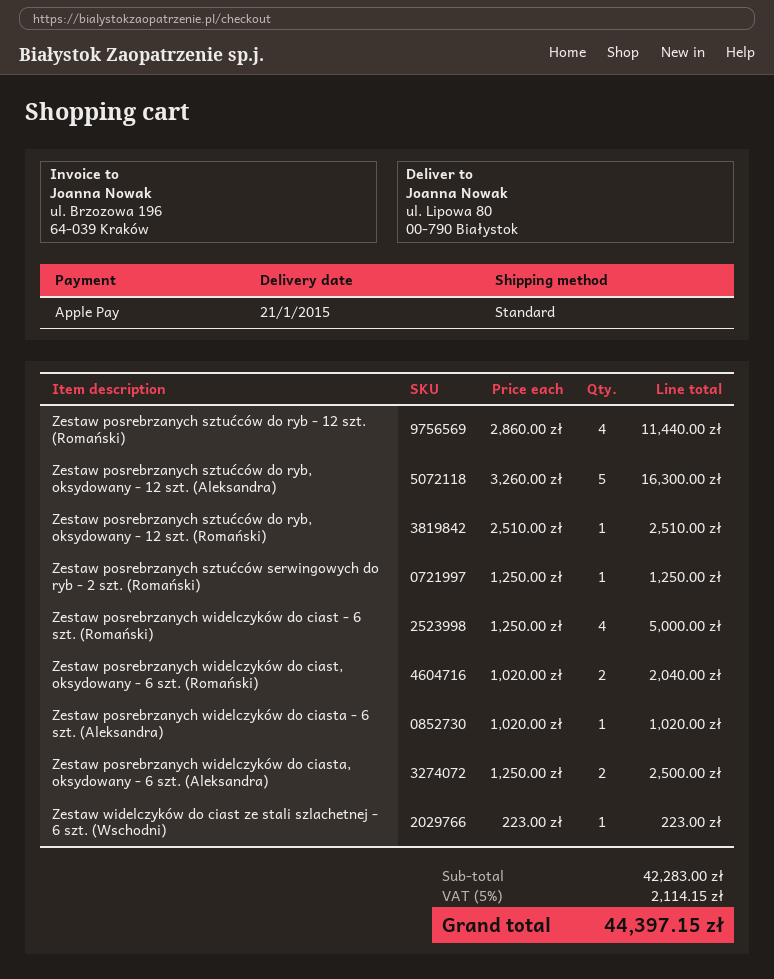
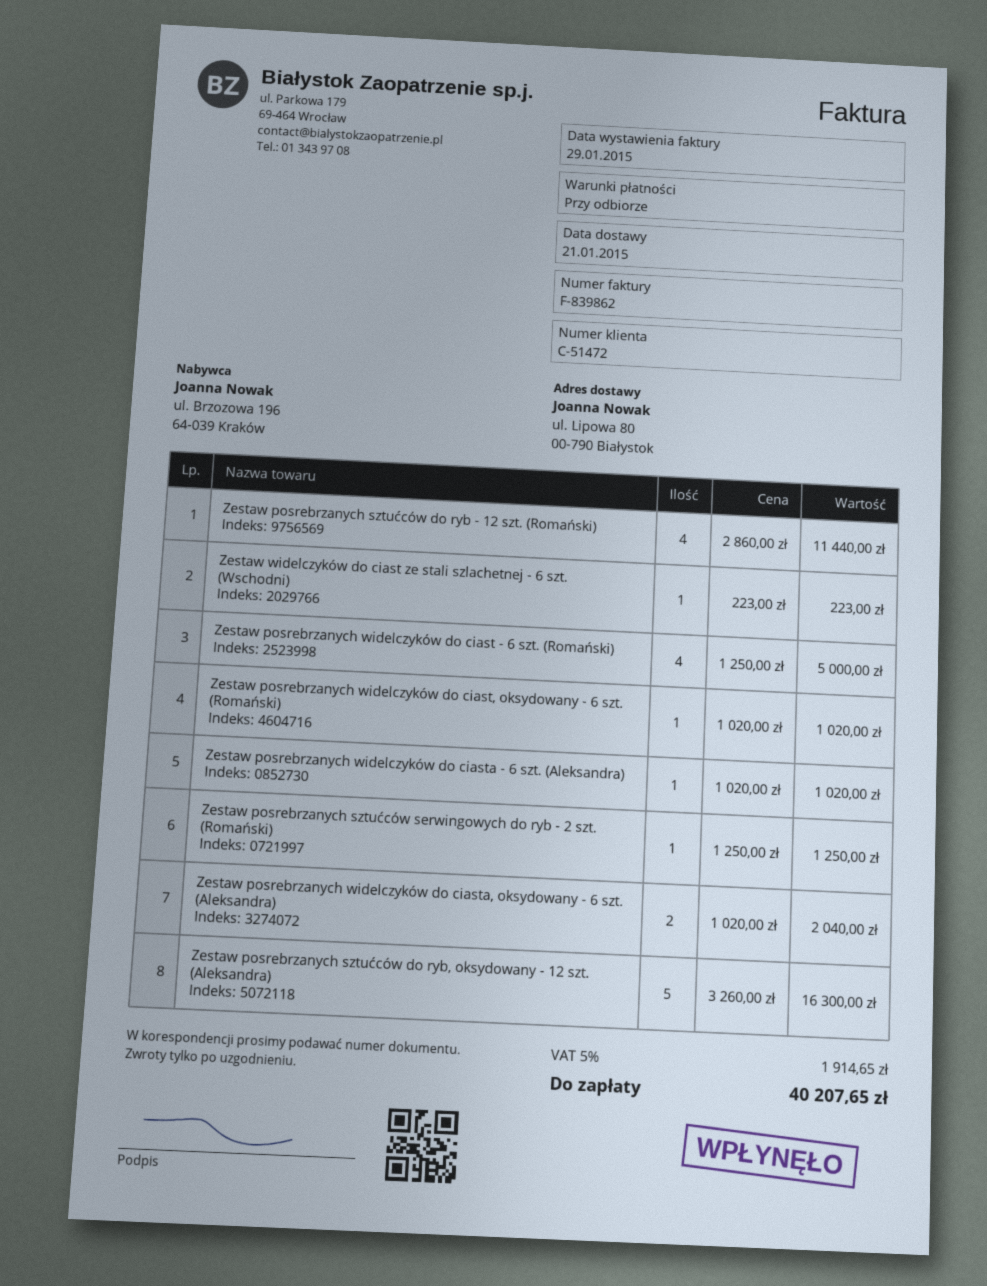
Zestaw posrebrzanych sztućców do ryb, oksydowany - 12 szt. (Romański): 1 x 2510.00 = 2510.00 -> none
Zestaw posrebrzanych widelczyków do ciast, oksydowany - 6 szt. (Romański): 2 x 1020.00 = 2040.00 -> 1 x 1020.00 = 1020.00
Zestaw posrebrzanych widelczyków do ciasta, oksydowany - 6 szt. (Aleksandra): 2 x 1250.00 = 2500.00 -> 2 x 1020.00 = 2040.00
tax: 5% = 2114.15 -> 5% = 1914.65
total: 44397.15 -> 40207.65

